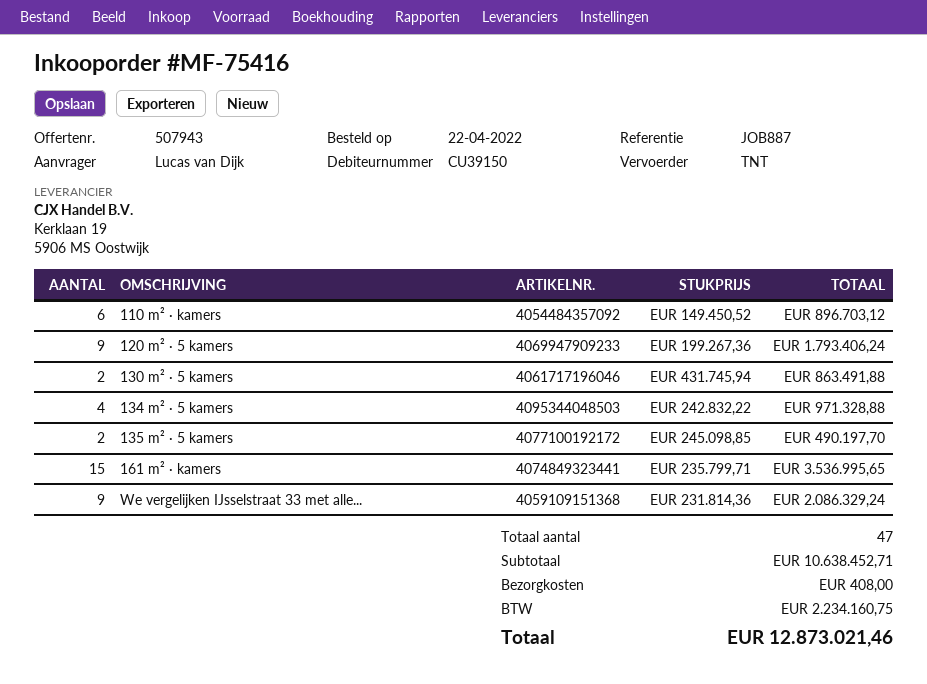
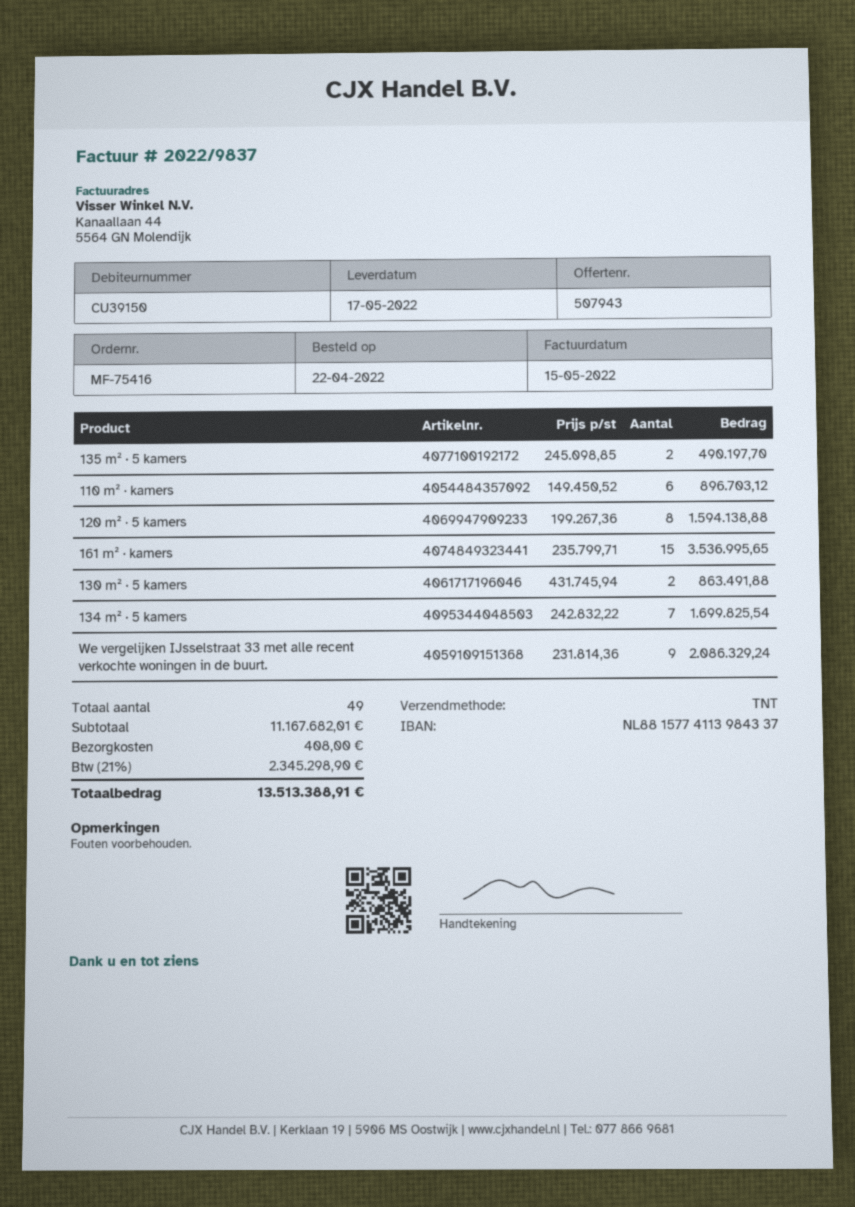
120 m² · 5 kamers: 9 x 199267.36 = 1793406.24 -> 8 x 199267.36 = 1594138.88
134 m² · 5 kamers: 4 x 242832.22 = 971328.88 -> 7 x 242832.22 = 1699825.54
total quantity: 47 -> 49
subtotal: 10638452.71 -> 11167682.01
tax: 2234160.75 -> 2345298.90
total: 12873021.46 -> 13513388.91

